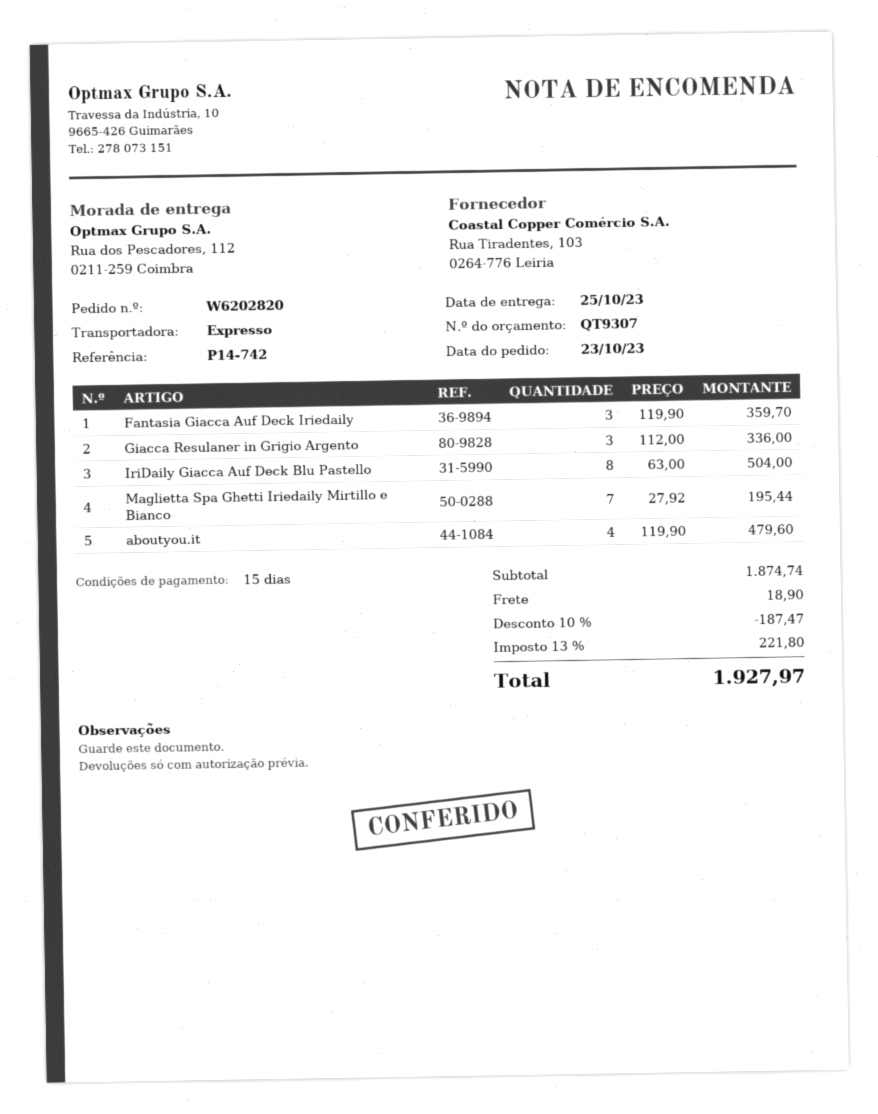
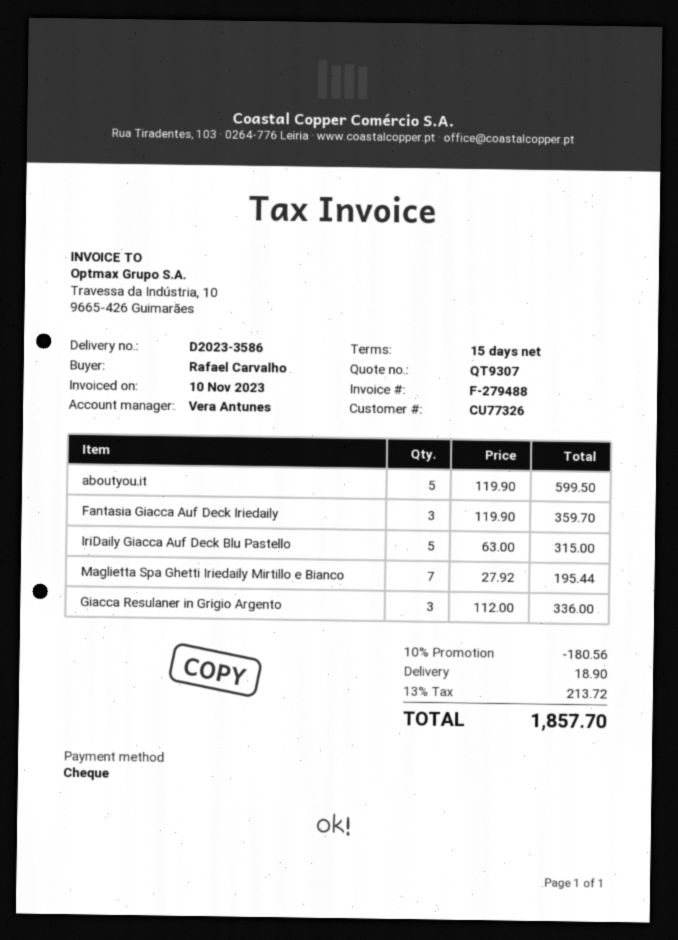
IriDaily Giacca Auf Deck Blu Pastello: 8 x 63.00 = 504.00 -> 5 x 63.00 = 315.00
aboutyou.it: 4 x 119.90 = 479.60 -> 5 x 119.90 = 599.50
discount: 10% = 187.47 -> 10% = 180.56
tax: 13% = 221.80 -> 13% = 213.72
total: 1927.97 -> 1857.70

